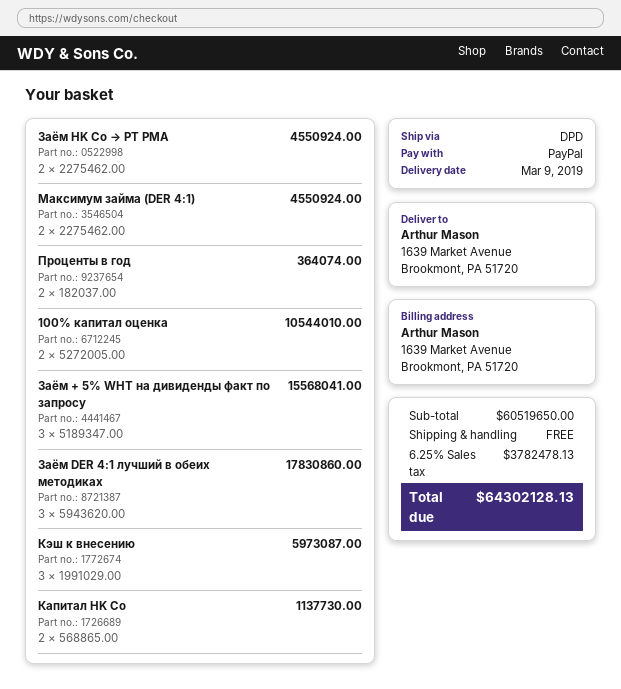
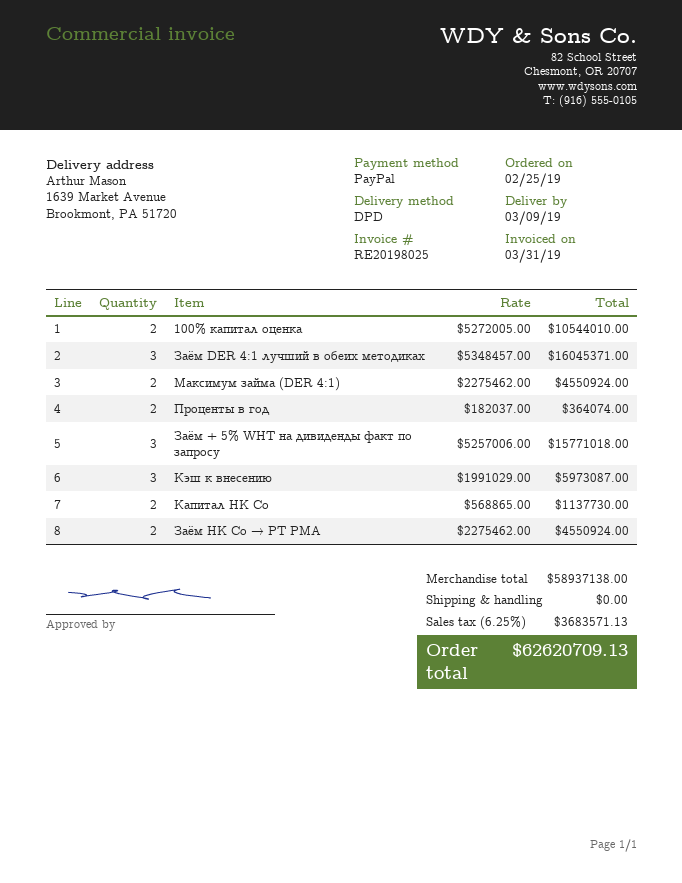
Заём + 5% WHT на дивиденды факт по запросу: 3 x 5189347.00 = 15568041.00 -> 3 x 5257006.00 = 15771018.00
Заём DER 4:1 лучший в обеих методиках: 3 x 5943620.00 = 17830860.00 -> 3 x 5348457.00 = 16045371.00
subtotal: 60519650.00 -> 58937138.00
tax: 6.25% = 3782478.13 -> 6.25% = 3683571.13
total: 64302128.13 -> 62620709.13

